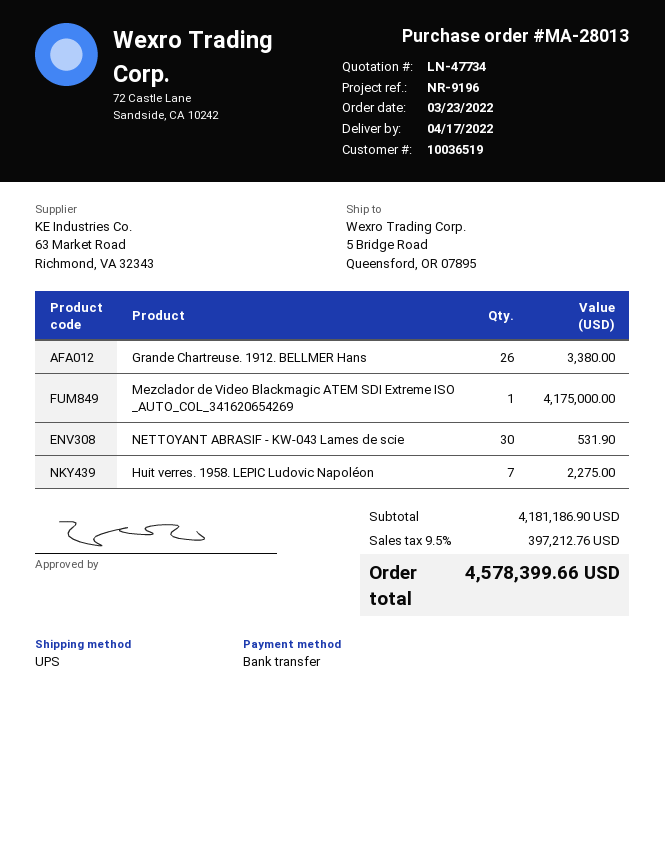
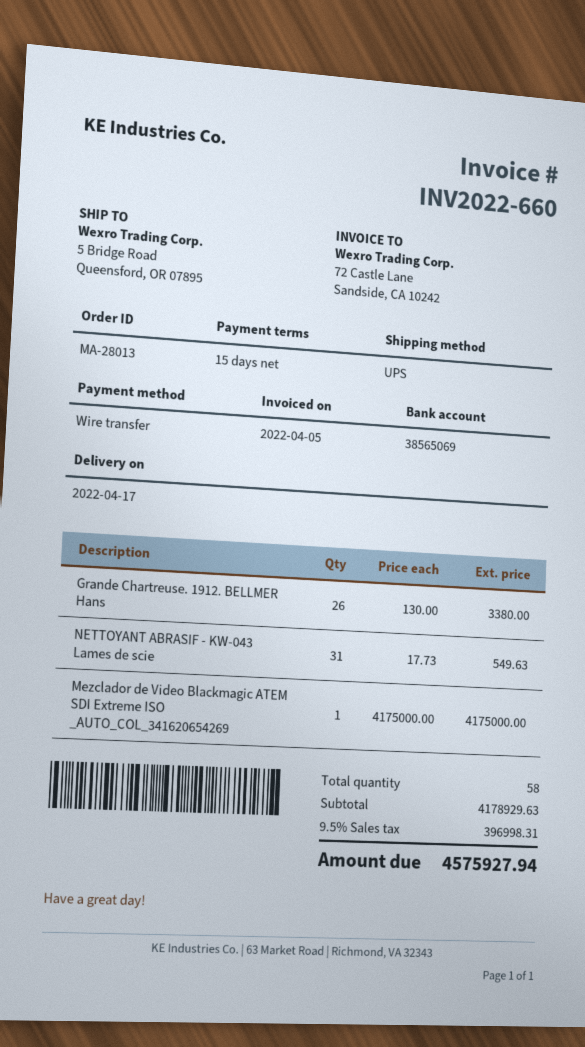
NETTOYANT ABRASIF - KW-043 Lames de scie: 30 for 531.90 -> 31 for 549.63
Huit verres. 1958. LEPIC Ludovic Napoléon: 7 for 2275.00 -> none
subtotal: 4181186.90 -> 4178929.63
tax: 9.5% = 397212.76 -> 9.5% = 396998.31
total: 4578399.66 -> 4575927.94

